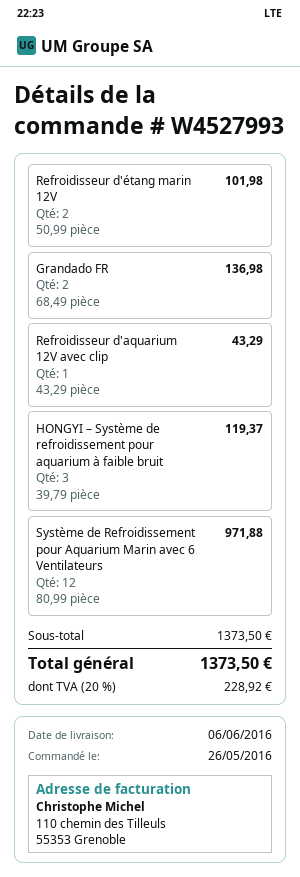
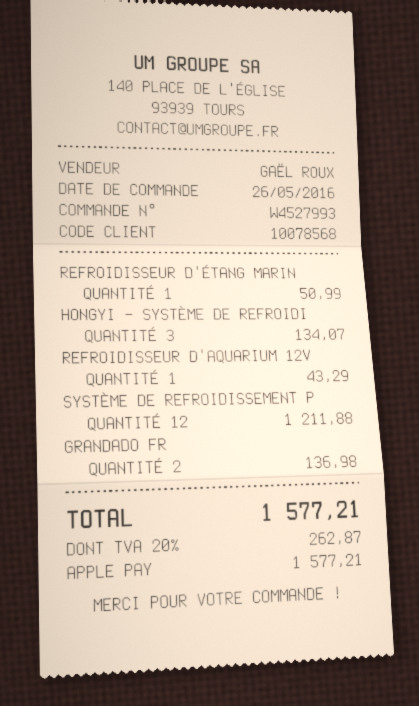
Refroidisseur d'étang marin 12V: 2 for 101.98 -> 1 for 50.99
HONGYI – Système de refroidissement pour aquarium à faible bruit: 3 for 119.37 -> 3 for 134.07
Système de Refroidissement pour Aquarium Marin avec 6 Ventilateurs: 12 for 971.88 -> 12 for 1211.88
tax: 20% = 228.92 -> 20% = 262.87
total: 1373.50 -> 1577.21

